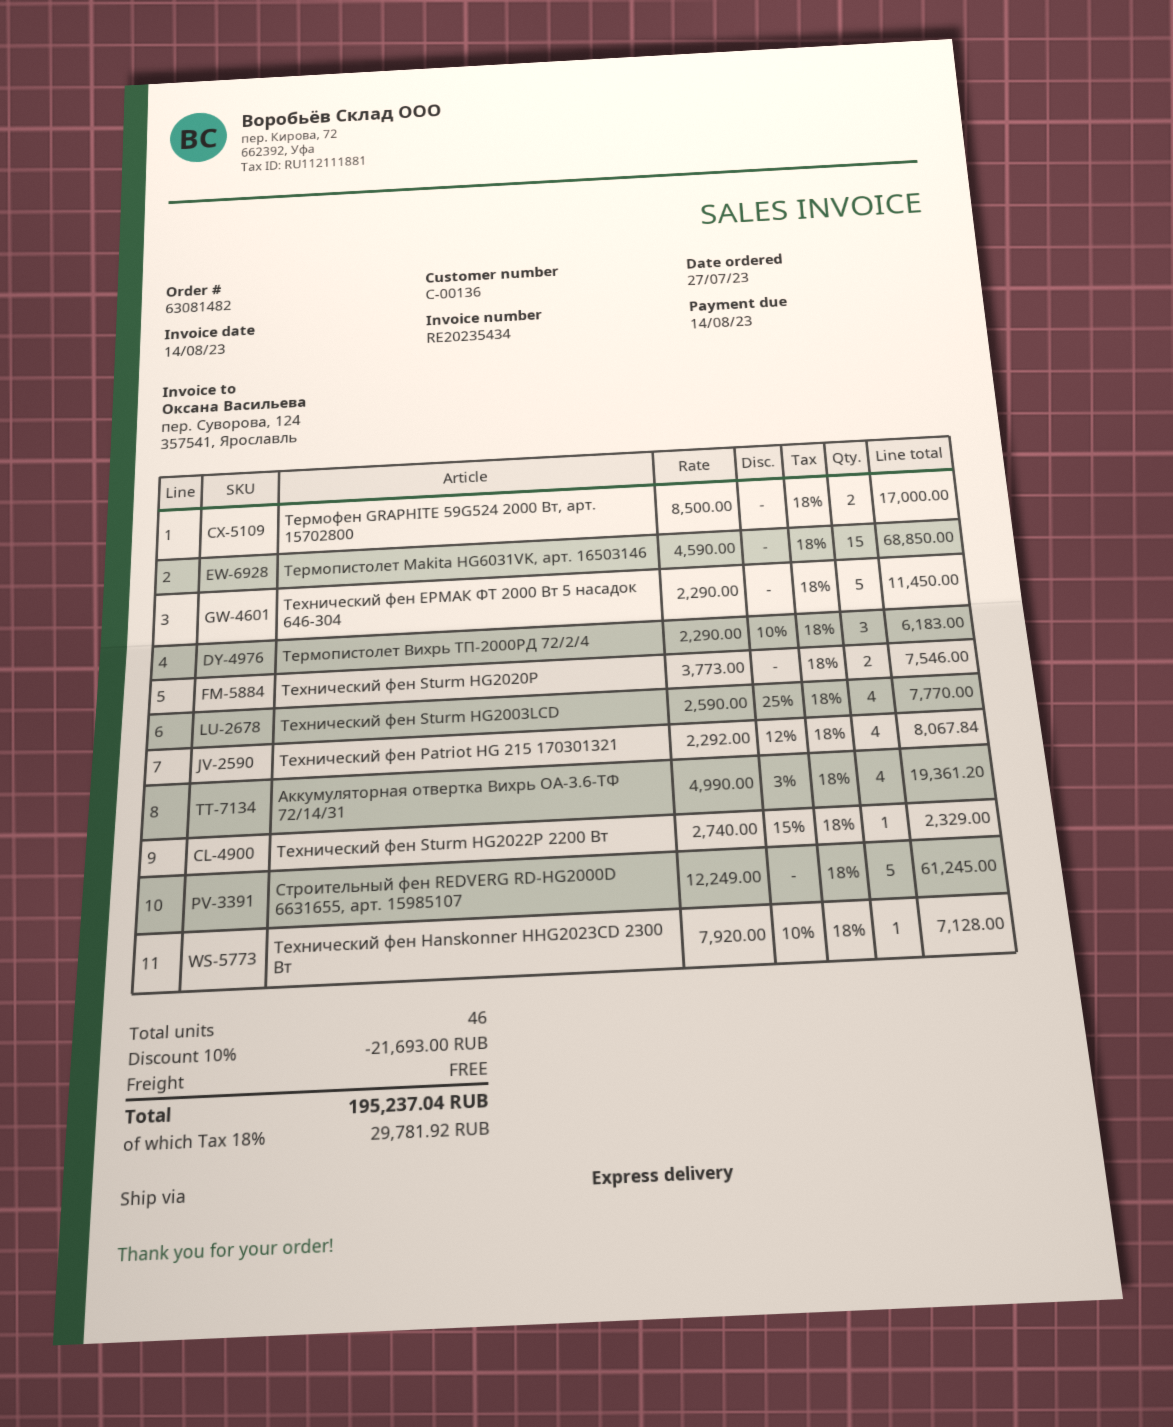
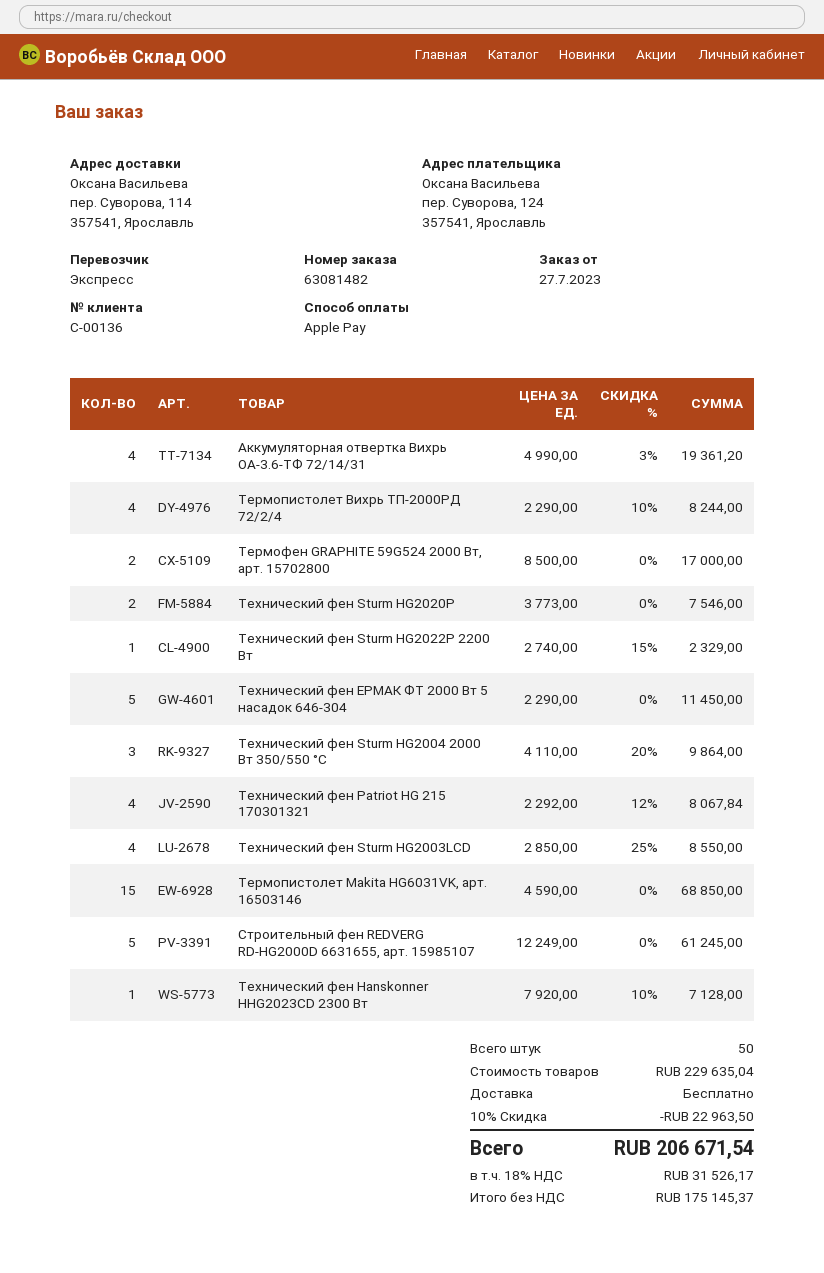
Термопистолет Вихрь ТП-2000РД 72/2/4: 3 x 2290.00 - 10% = 6183.00 -> 4 x 2290.00 - 10% = 8244.00
Технический фен Sturm HG2003LCD: 4 x 2590.00 - 25% = 7770.00 -> 4 x 2850.00 - 25% = 8550.00
Технический фен Sturm HG2004 2000 Вт 350/550 °С: none -> 3 x 4110.00 - 20% = 9864.00
total quantity: 46 -> 50
discount: 10% = 21693.00 -> 10% = 22963.50
tax: 18% = 29781.92 -> 18% = 31526.17
total: 195237.04 -> 206671.54

